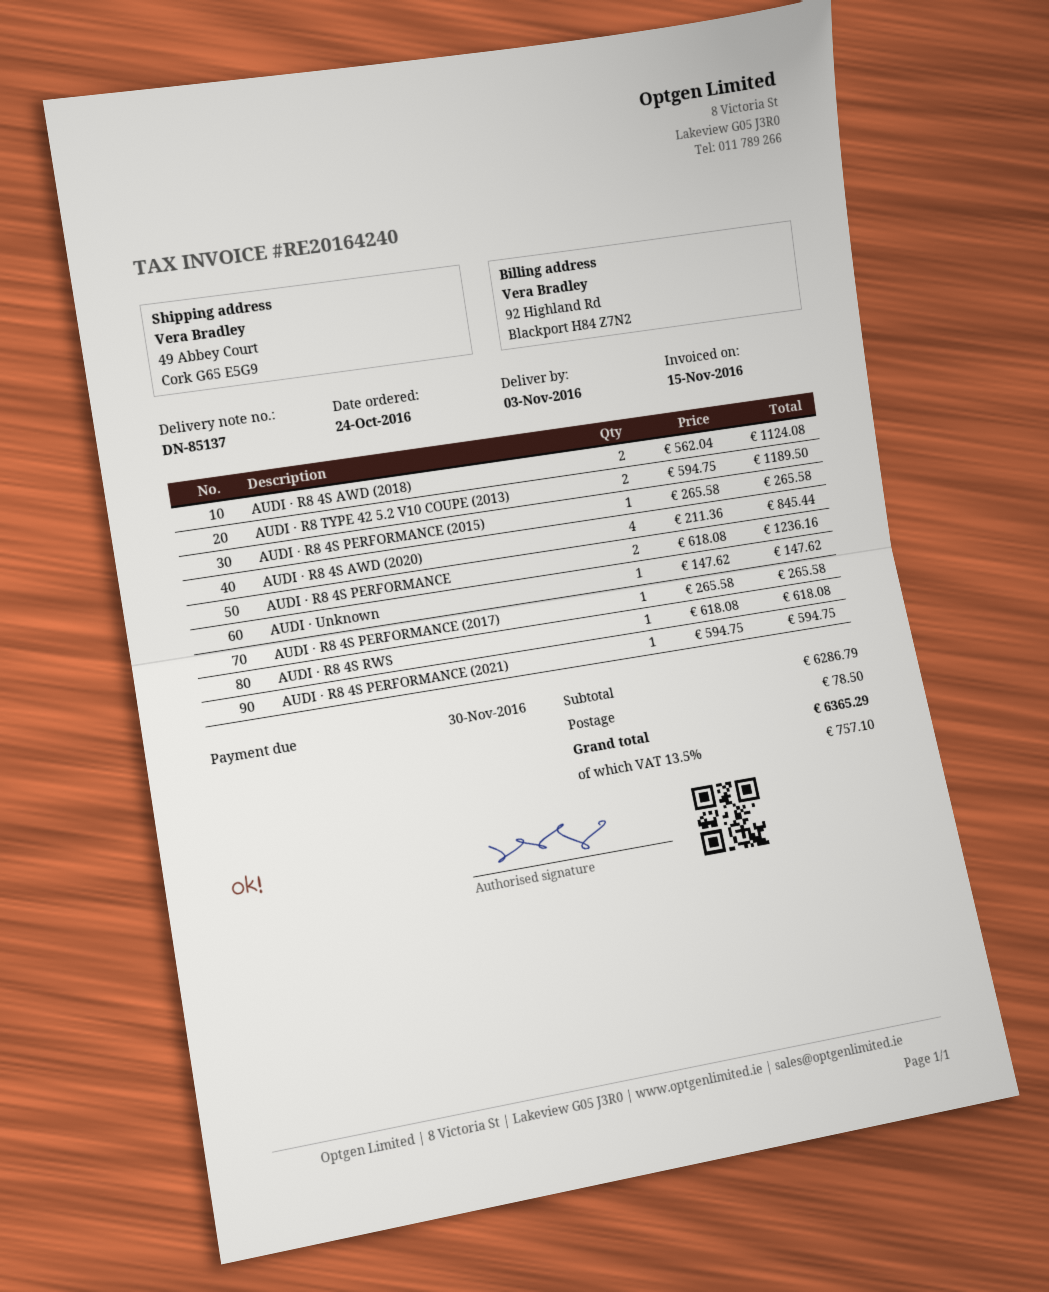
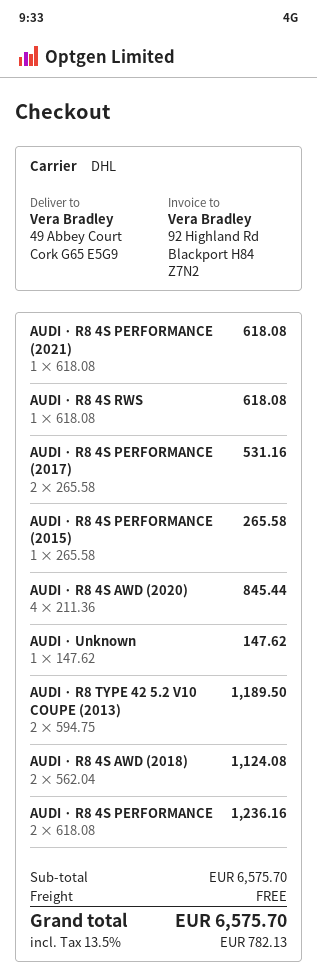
AUDI · R8 4S PERFORMANCE (2017): 1 x 265.58 = 265.58 -> 2 x 265.58 = 531.16
AUDI · R8 4S PERFORMANCE (2021): 1 x 594.75 = 594.75 -> 1 x 618.08 = 618.08
subtotal: 6286.79 -> 6575.70
shipping: 78.50 -> 0.00
tax: 13.5% = 757.10 -> 13.5% = 782.13
total: 6365.29 -> 6575.70

